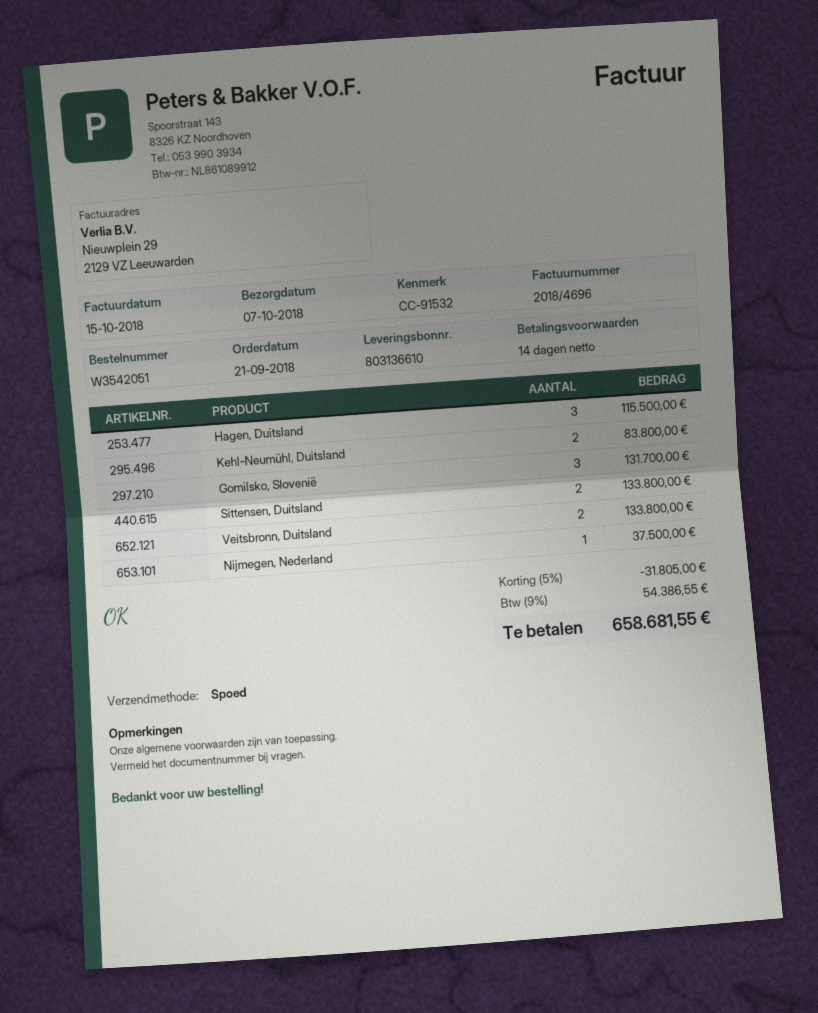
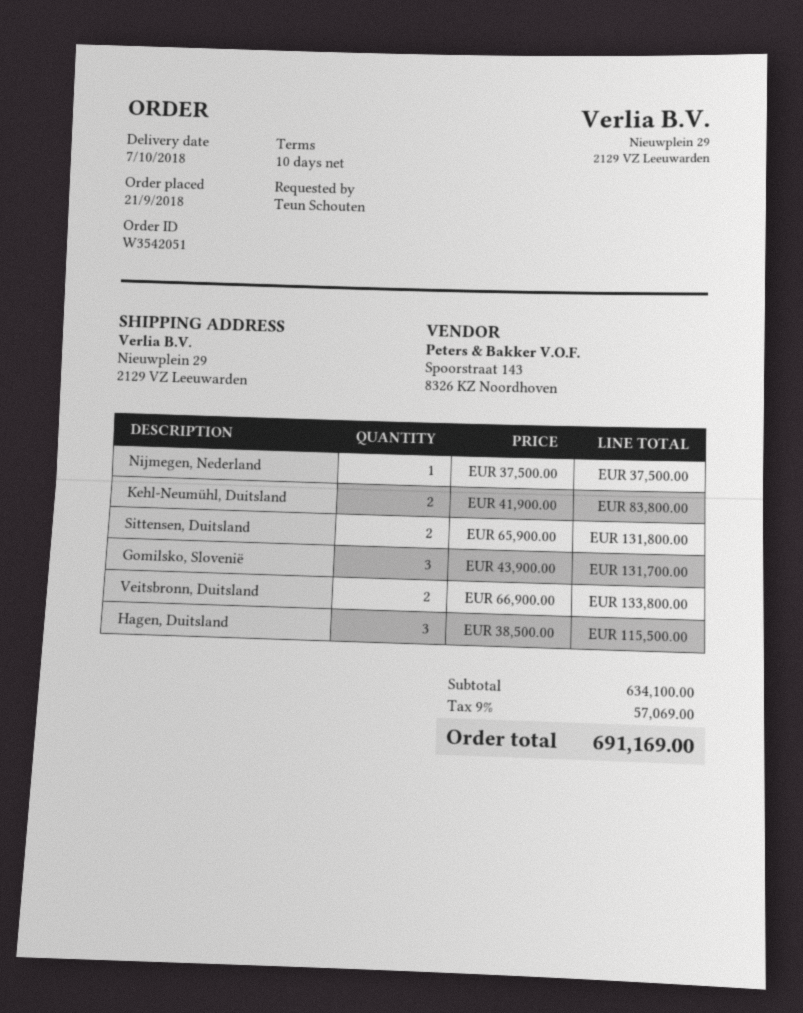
payment terms: 14 days -> 10 days
Sittensen, Duitsland: 2 for 133800.00 -> 2 for 131800.00
discount: 5% = 31805.00 -> none
tax: 9% = 54386.55 -> 9% = 57069.00
total: 658681.55 -> 691169.00

